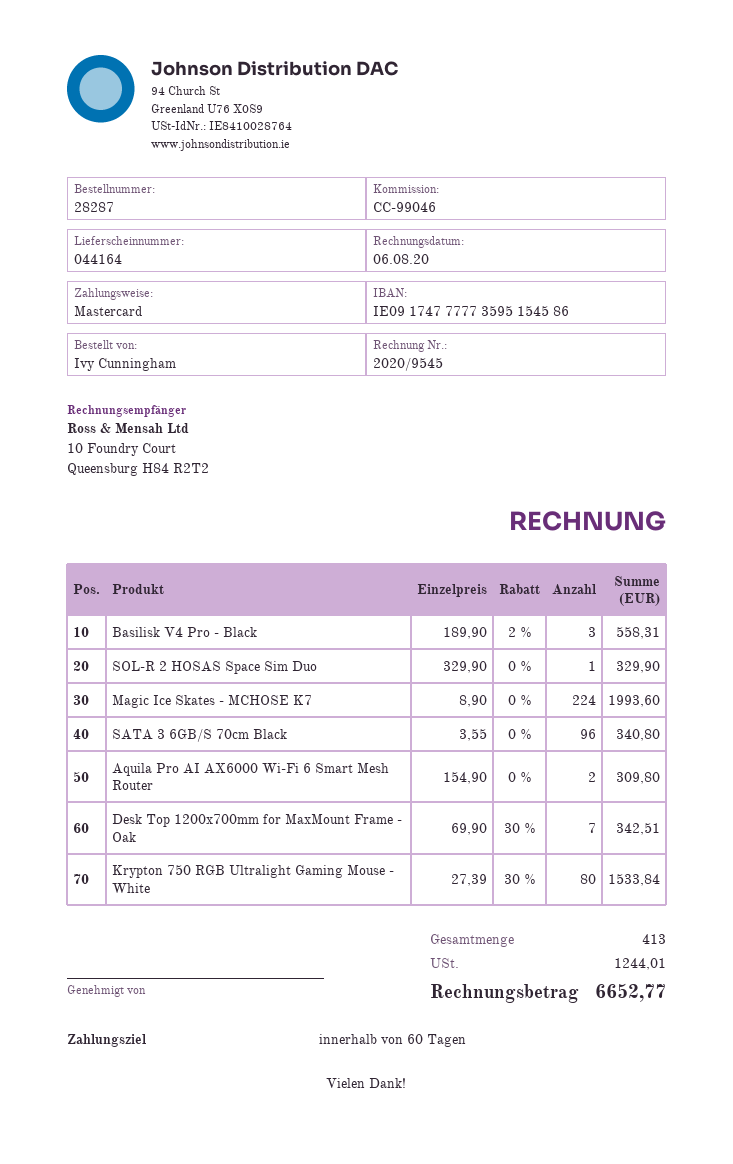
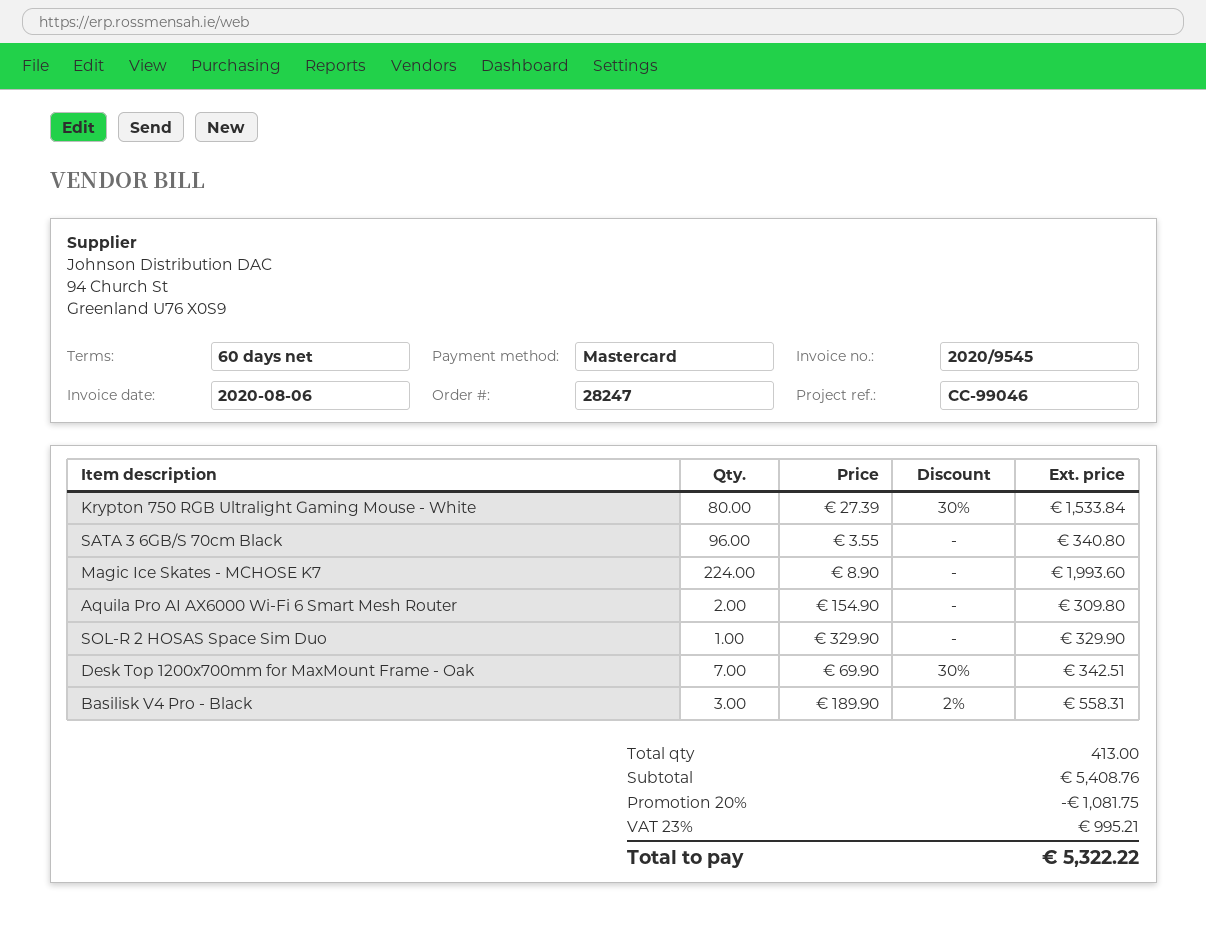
order number: 28287 -> 28247
discount: none -> 20% = 1081.75
tax: 1244.01 -> 995.21
total: 6652.77 -> 5322.22

